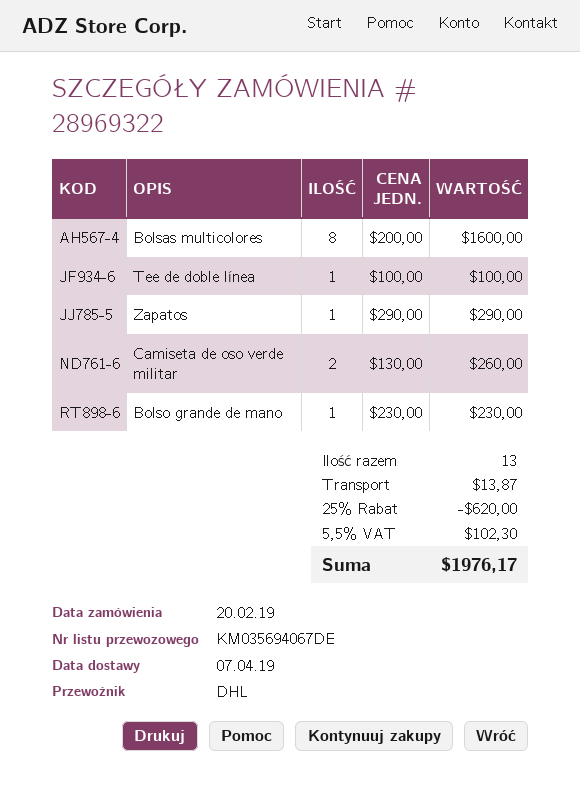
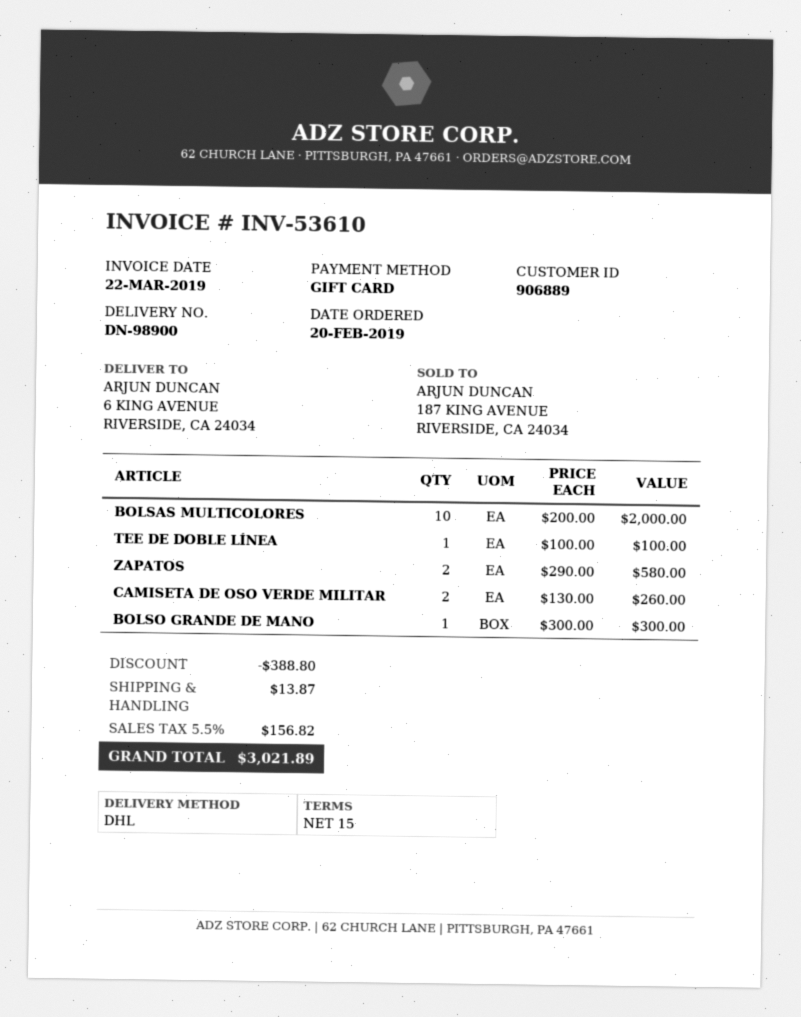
Bolsas multicolores: 8 x 200.00 = 1600.00 -> 10 x 200.00 = 2000.00
Zapatos: 1 x 290.00 = 290.00 -> 2 x 290.00 = 580.00
Bolso grande de mano: 1 x 230.00 = 230.00 -> 1 x 300.00 = 300.00
discount: 620.00 -> 388.80
tax: 5.5% = 102.30 -> 5.5% = 156.82
total: 1976.17 -> 3021.89

